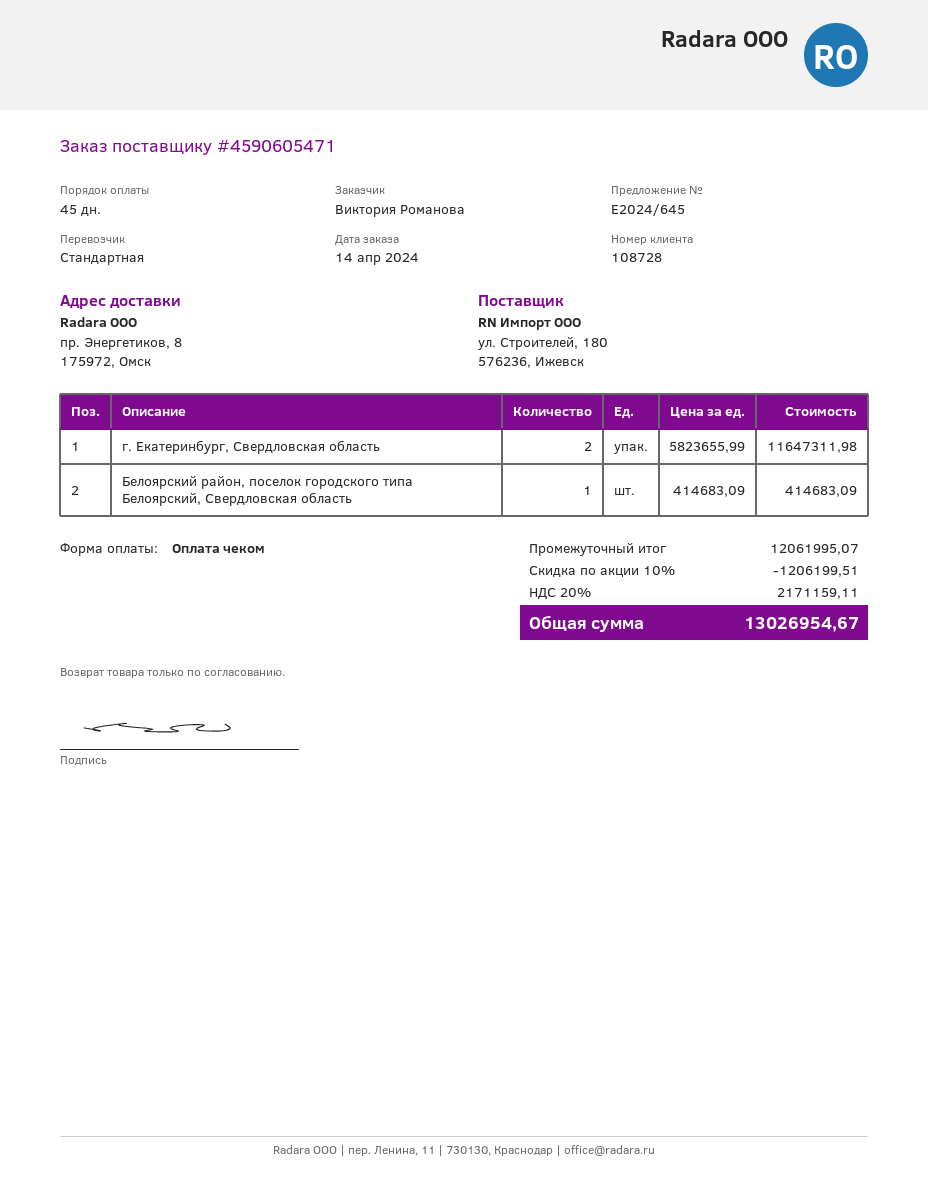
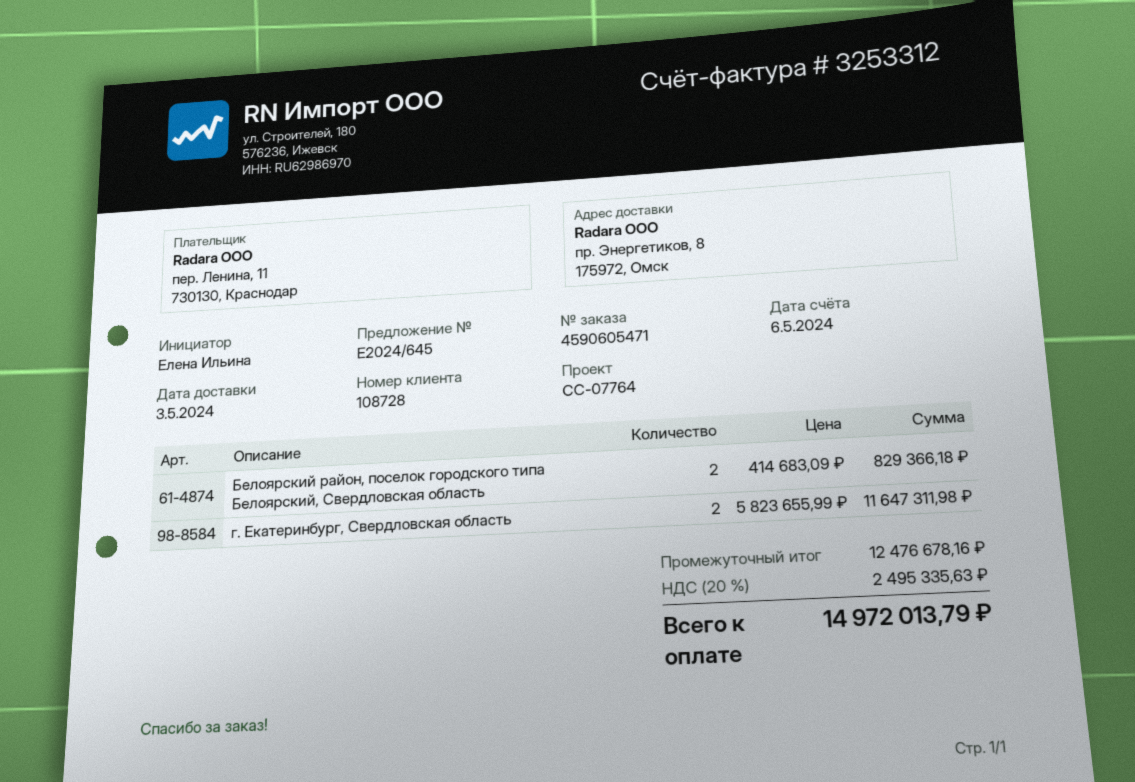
ordered by: Виктория Романова -> Елена Ильина
Белоярский район, поселок городского типа Белоярский, Свердловская область: 1 x 414683.09 = 414683.09 -> 2 x 414683.09 = 829366.18
subtotal: 12061995.07 -> 12476678.16
discount: 10% = 1206199.51 -> none
tax: 20% = 2171159.11 -> 20% = 2495335.63
total: 13026954.67 -> 14972013.79

